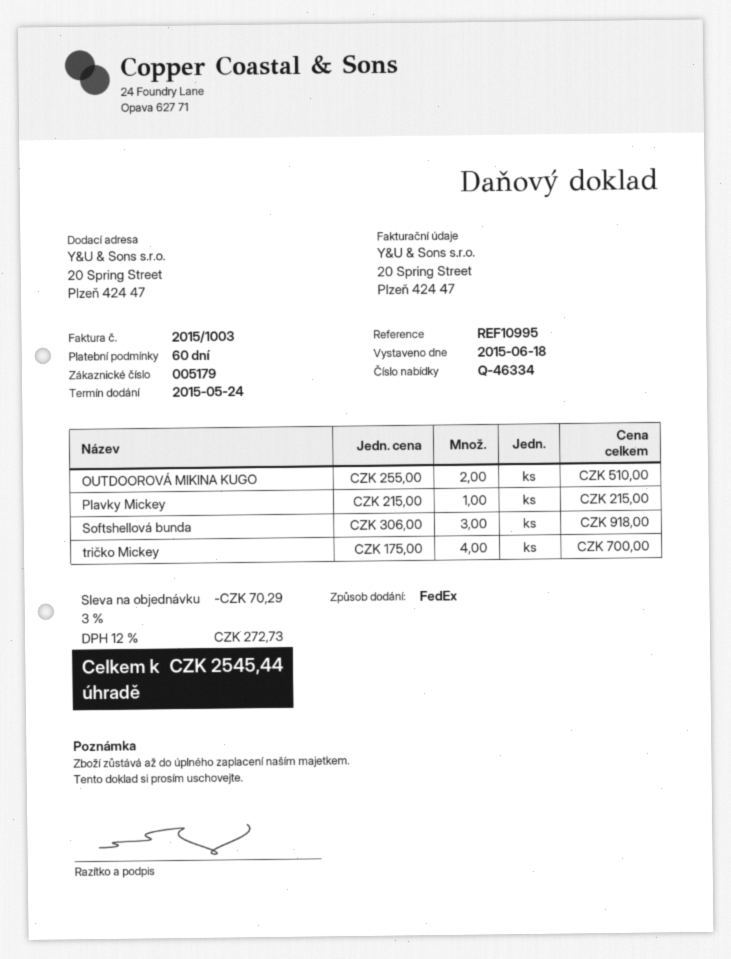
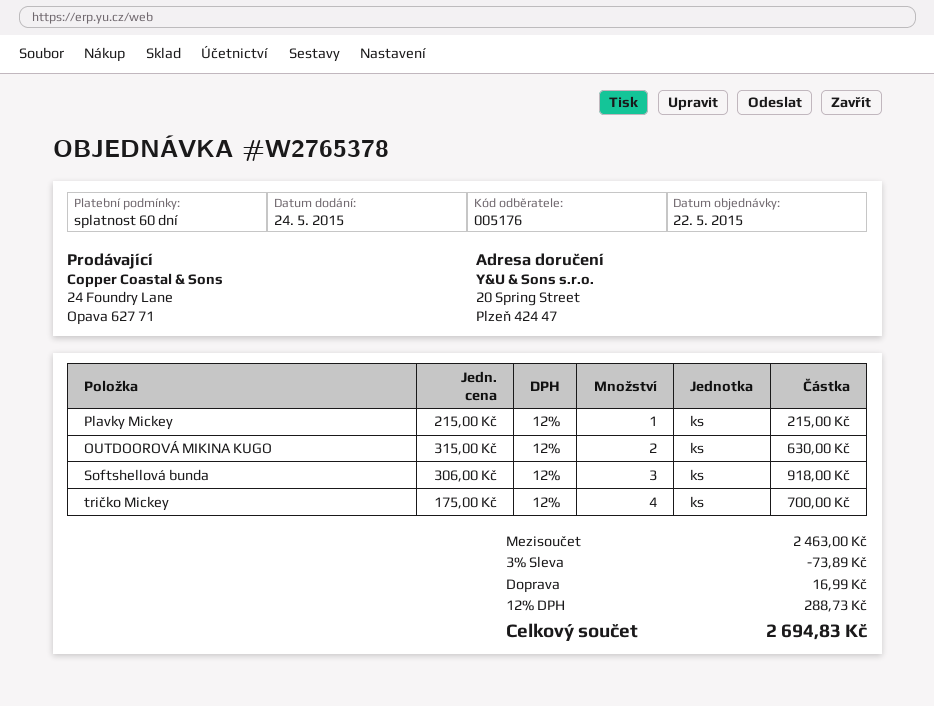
customer number: 005179 -> 005176
OUTDOOROVÁ MIKINA KUGO: 2 x 255.00 = 510.00 -> 2 x 315.00 = 630.00
discount: 3% = 70.29 -> 3% = 73.89
shipping: none -> 16.99
tax: 12% = 272.73 -> 12% = 288.73
total: 2545.44 -> 2694.83

